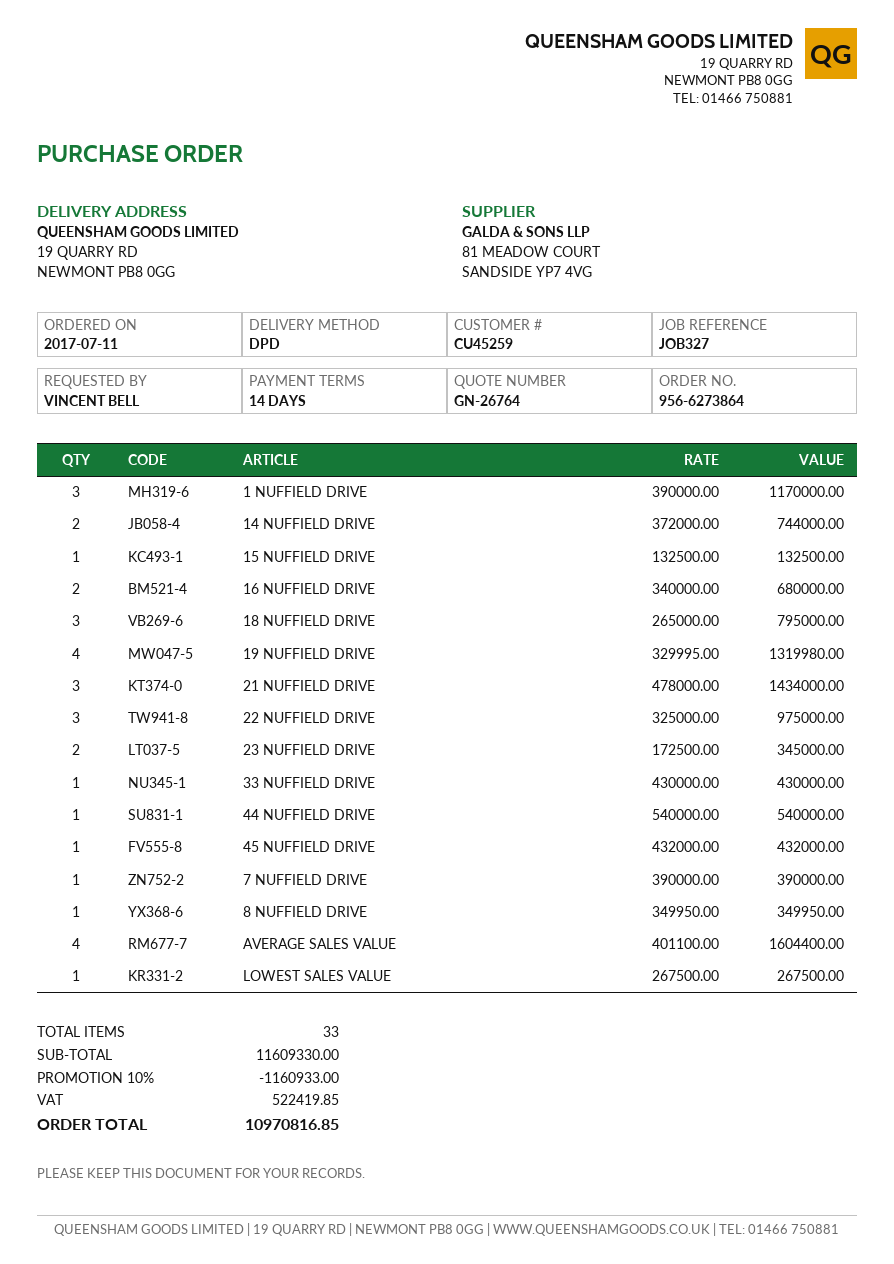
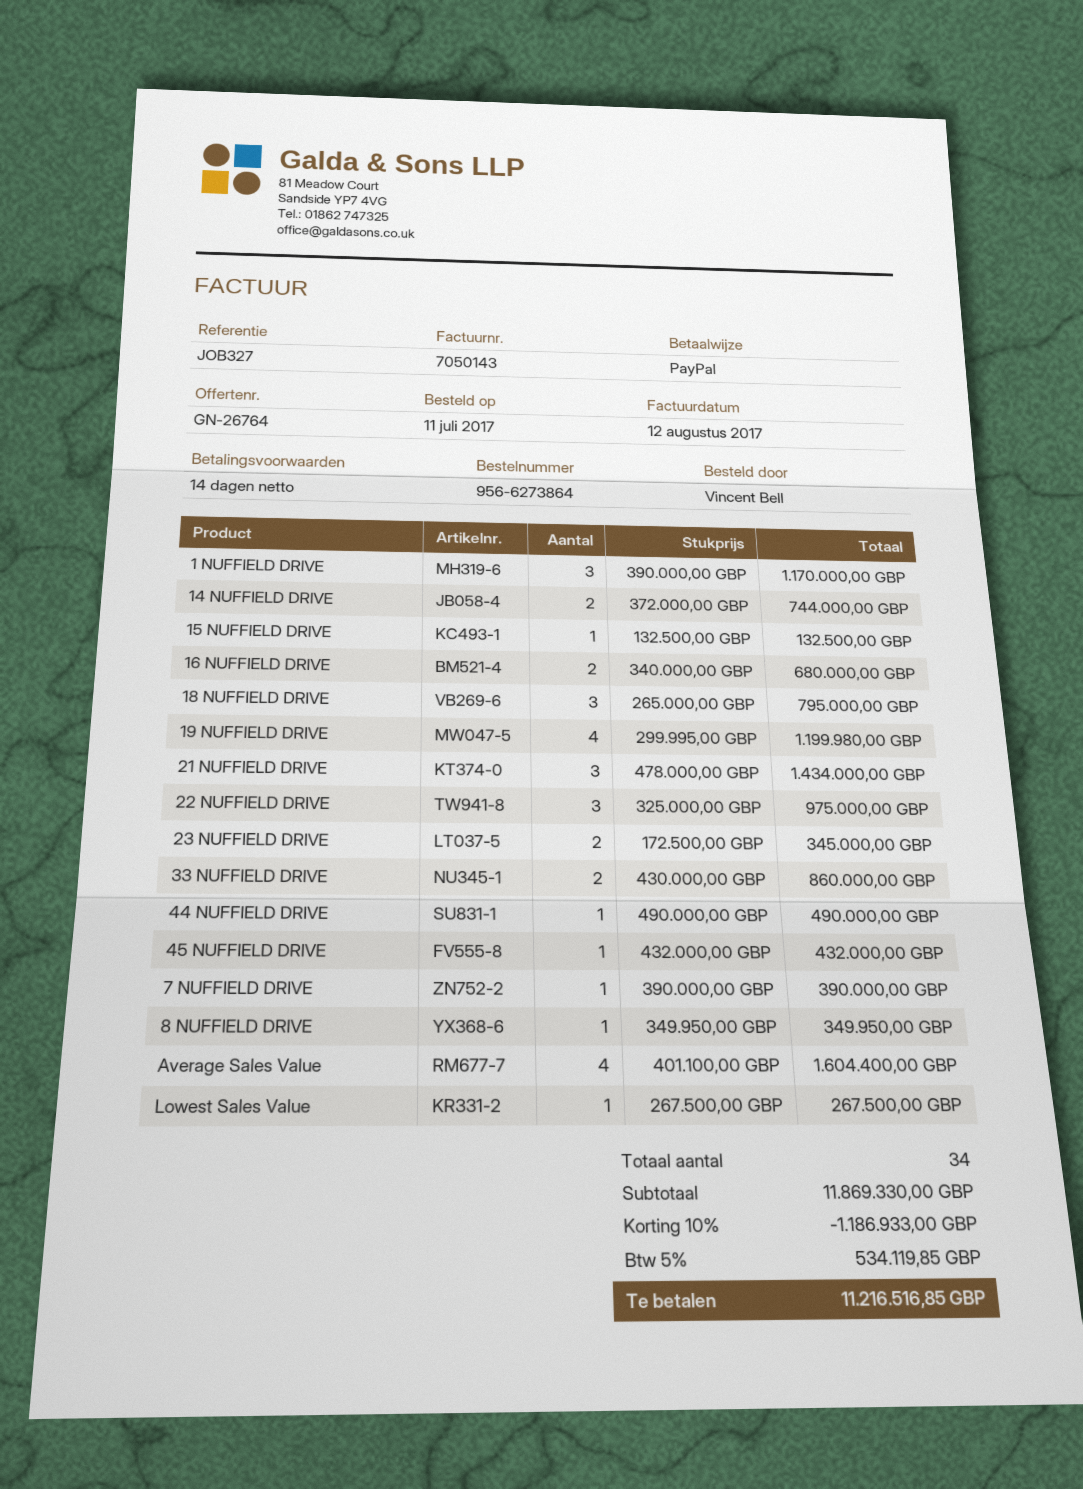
19 NUFFIELD DRIVE: 4 x 329995.00 = 1319980.00 -> 4 x 299995.00 = 1199980.00
33 NUFFIELD DRIVE: 1 x 430000.00 = 430000.00 -> 2 x 430000.00 = 860000.00
44 NUFFIELD DRIVE: 1 x 540000.00 = 540000.00 -> 1 x 490000.00 = 490000.00
total quantity: 33 -> 34
subtotal: 11609330.00 -> 11869330.00
discount: 10% = 1160933.00 -> 10% = 1186933.00
tax: 522419.85 -> 534119.85
total: 10970816.85 -> 11216516.85

